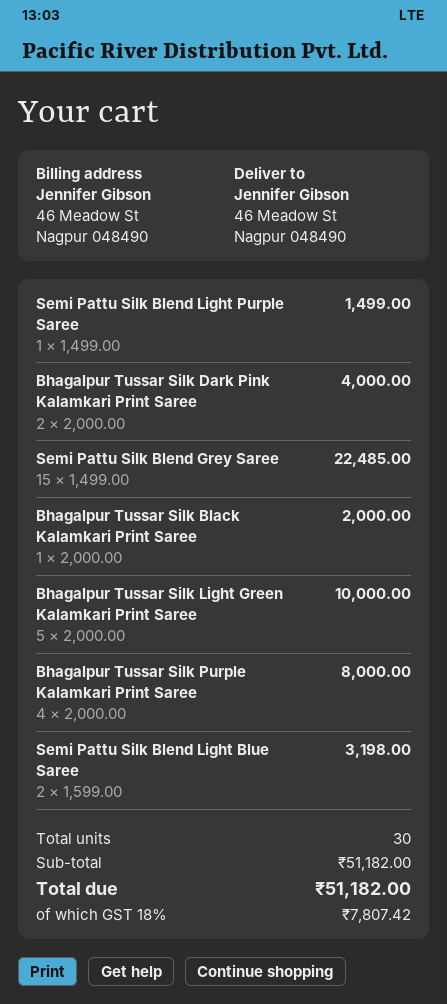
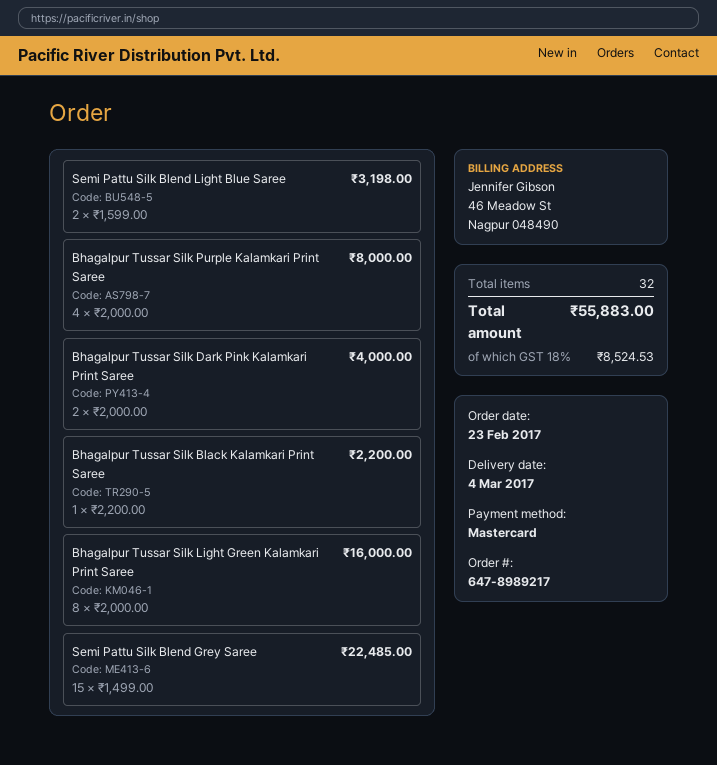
Semi Pattu Silk Blend Light Purple Saree: 1 x 1499.00 = 1499.00 -> none
Bhagalpur Tussar Silk Black Kalamkari Print Saree: 1 x 2000.00 = 2000.00 -> 1 x 2200.00 = 2200.00
Bhagalpur Tussar Silk Light Green Kalamkari Print Saree: 5 x 2000.00 = 10000.00 -> 8 x 2000.00 = 16000.00
total quantity: 30 -> 32
tax: 18% = 7807.42 -> 18% = 8524.53
total: 51182.00 -> 55883.00

